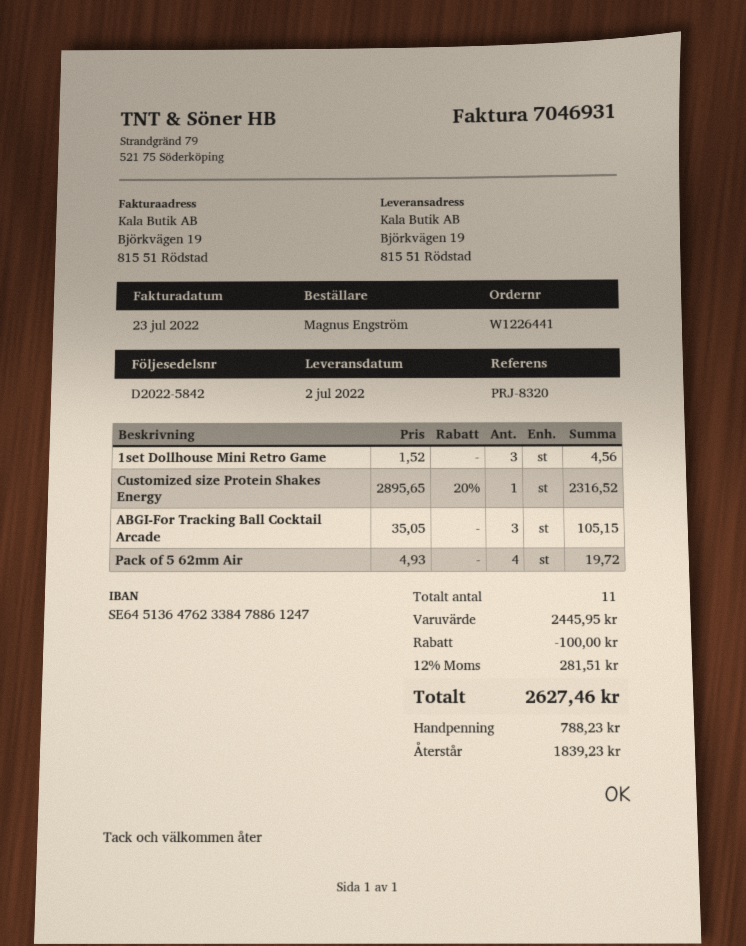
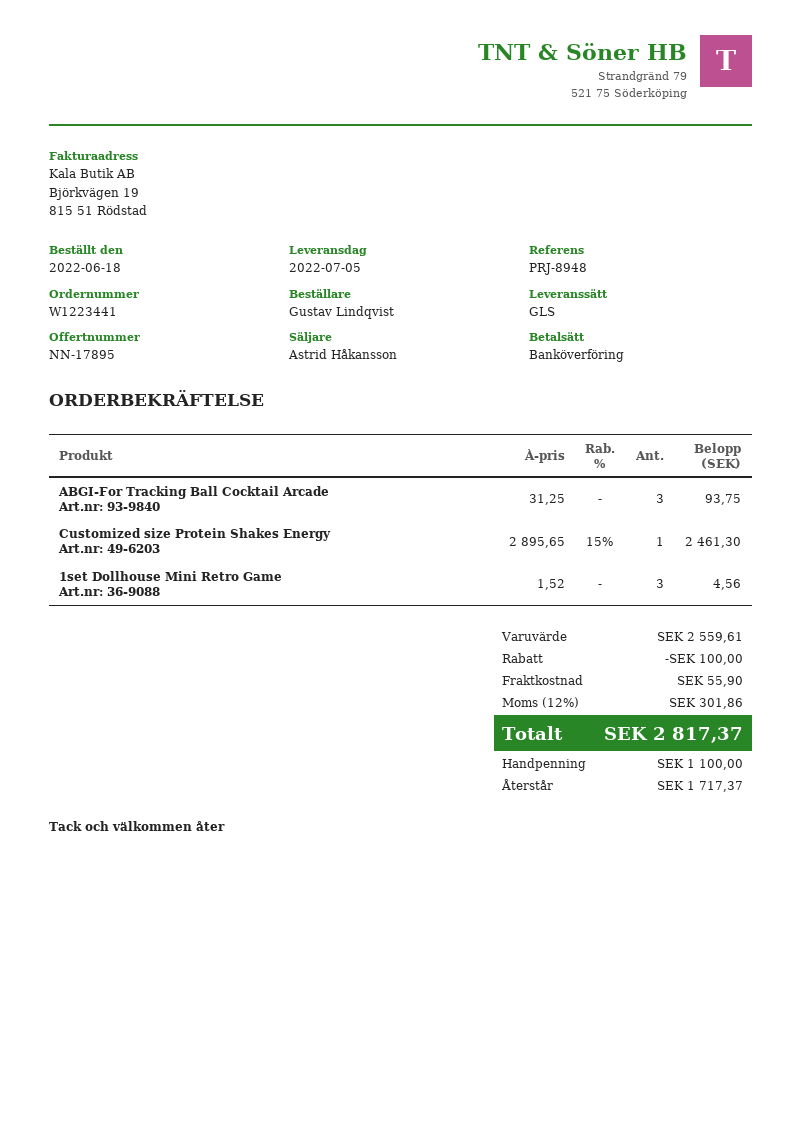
order number: W1226441 -> W1223441
delivery date: 2022-07-02 -> 2022-07-05
reference: PRJ-8320 -> PRJ-8948
ordered by: Magnus Engström -> Gustav Lindqvist
Customized size Protein Shakes Energy: 1 x 2895.65 - 20% = 2316.52 -> 1 x 2895.65 - 15% = 2461.30
ABGI-For Tracking Ball Cocktail Arcade: 3 x 35.05 = 105.15 -> 3 x 31.25 = 93.75
Pack of 5 62mm Air: 4 x 4.93 = 19.72 -> none
subtotal: 2445.95 -> 2559.61
shipping: none -> 55.90
tax: 12% = 281.51 -> 12% = 301.86
total: 2627.46 -> 2817.37
deposit: 788.23 -> 1100.00
balance: 1839.23 -> 1717.37

